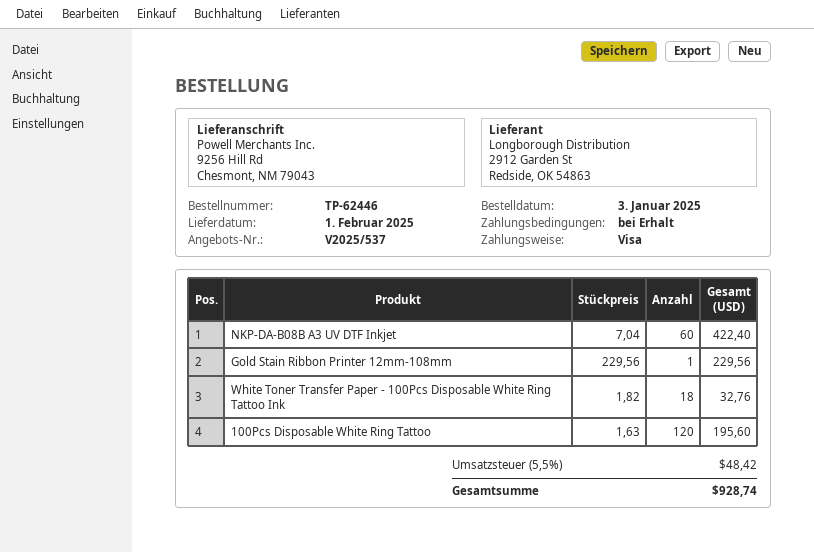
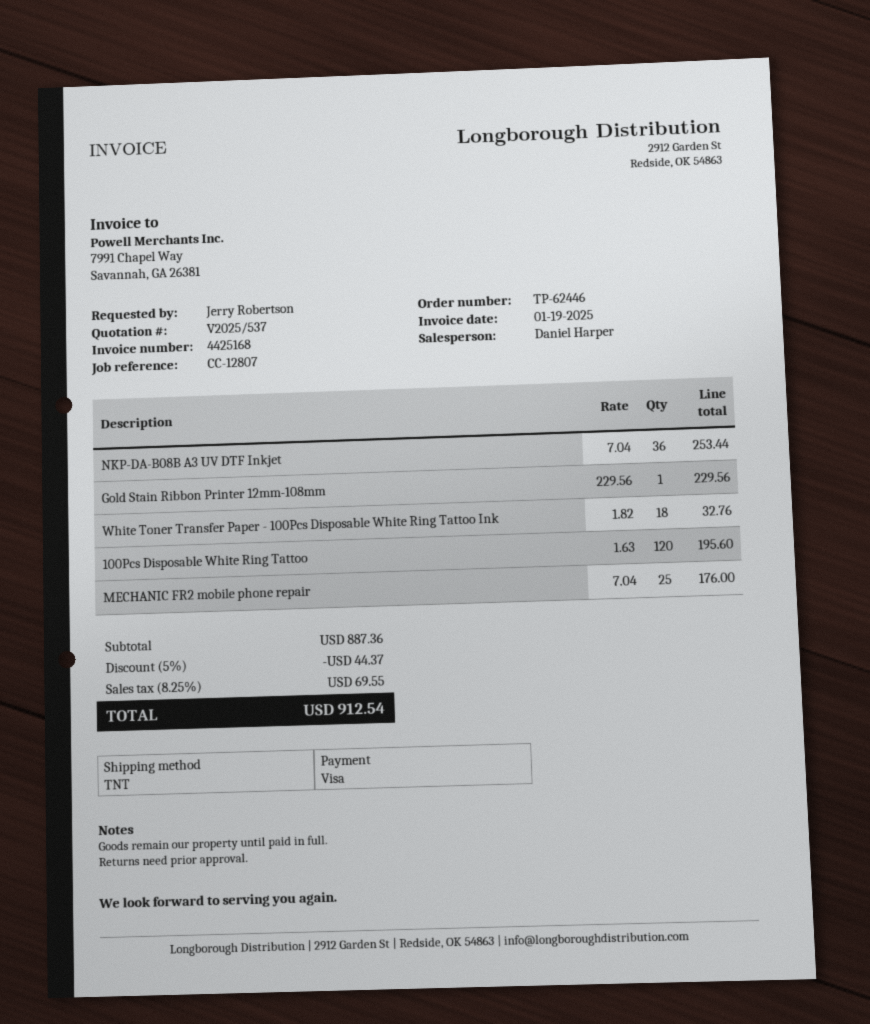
NKP-DA-B08B A3 UV DTF Inkjet: 60 x 7.04 = 422.40 -> 36 x 7.04 = 253.44
MECHANIC FR2 mobile phone repair: none -> 25 x 7.04 = 176.00
discount: none -> 5% = 44.37
tax: 5.5% = 48.42 -> 8.25% = 69.55
total: 928.74 -> 912.54

